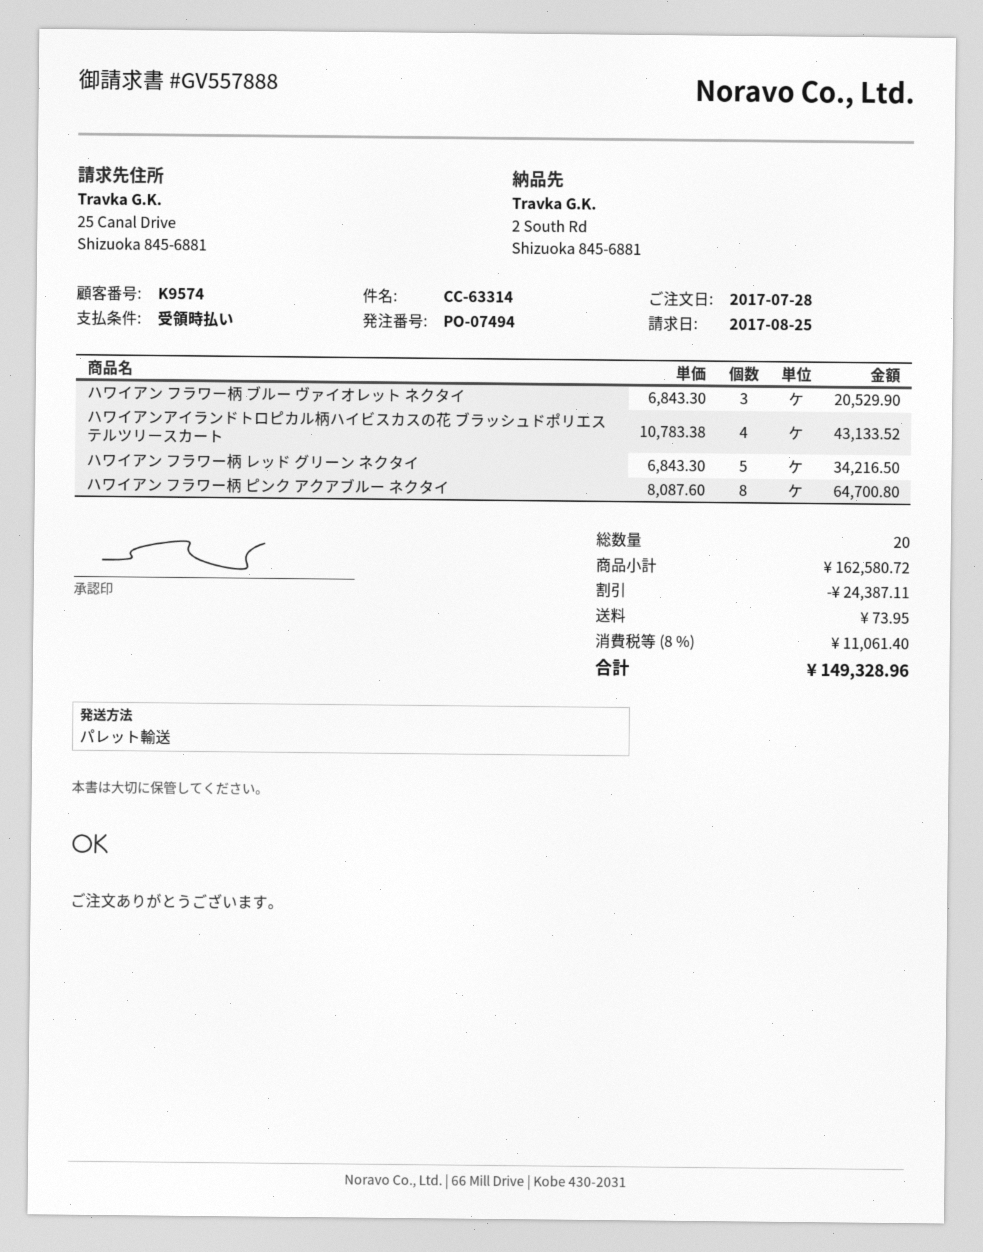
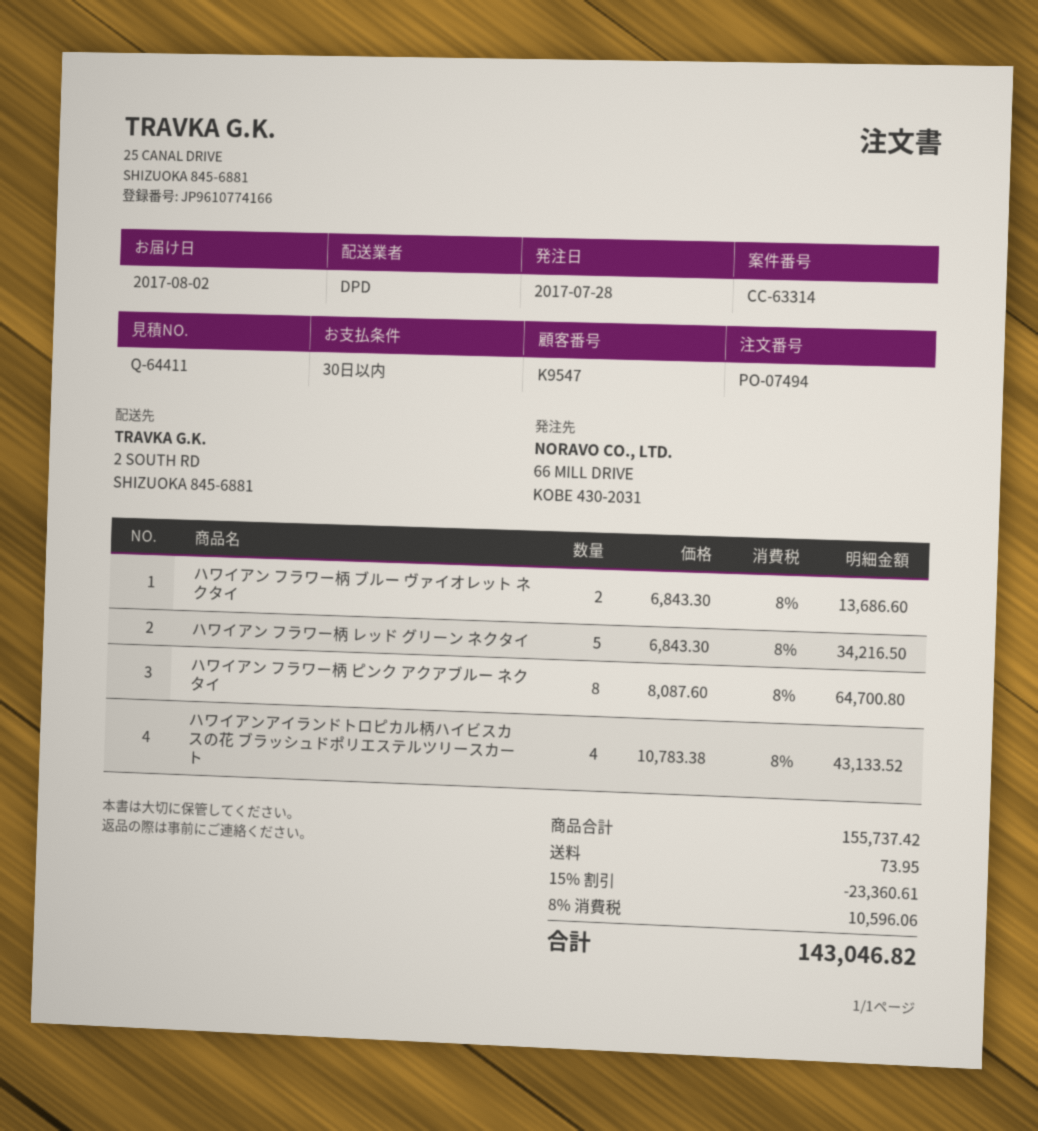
payment terms: on receipt -> 30 days
customer number: K9574 -> K9547
shipping method: pallet freight -> DPD
ハワイアン フラワー柄 ブルー ヴァイオレット ネクタイ: 3 x 6843.30 = 20529.90 -> 2 x 6843.30 = 13686.60
subtotal: 162580.72 -> 155737.42
discount: 24387.11 -> 23360.61
tax: 8% = 11061.40 -> 8% = 10596.06
total: 149328.96 -> 143046.82

